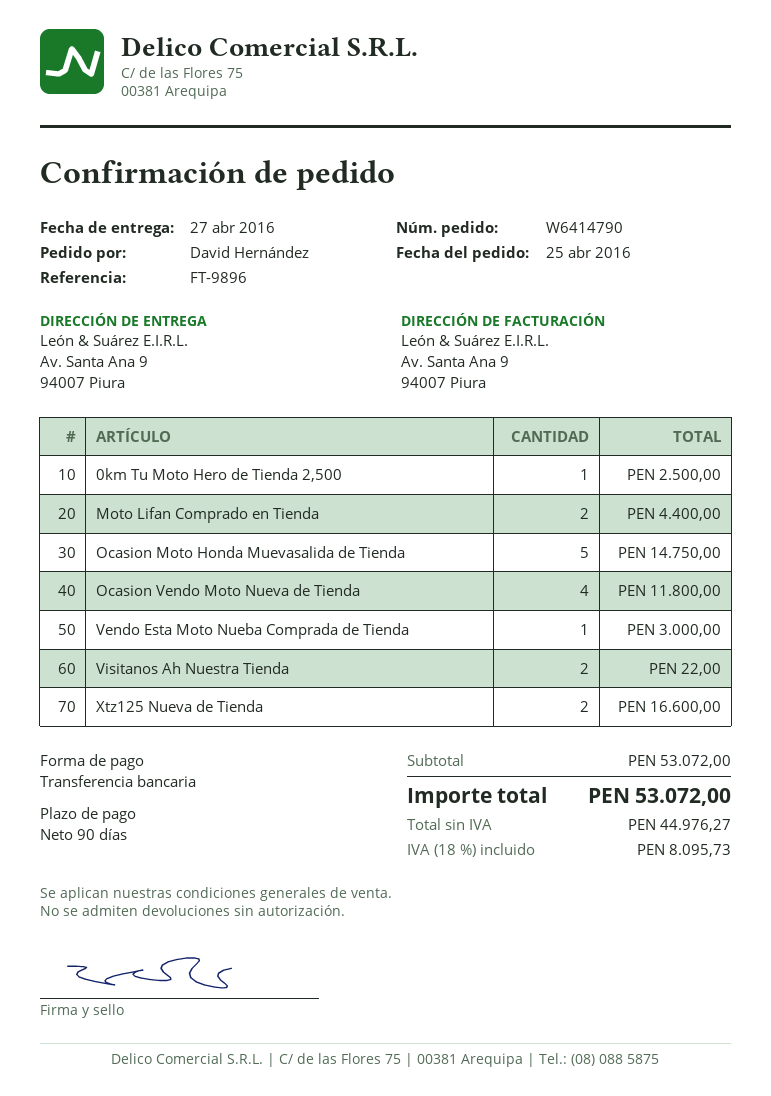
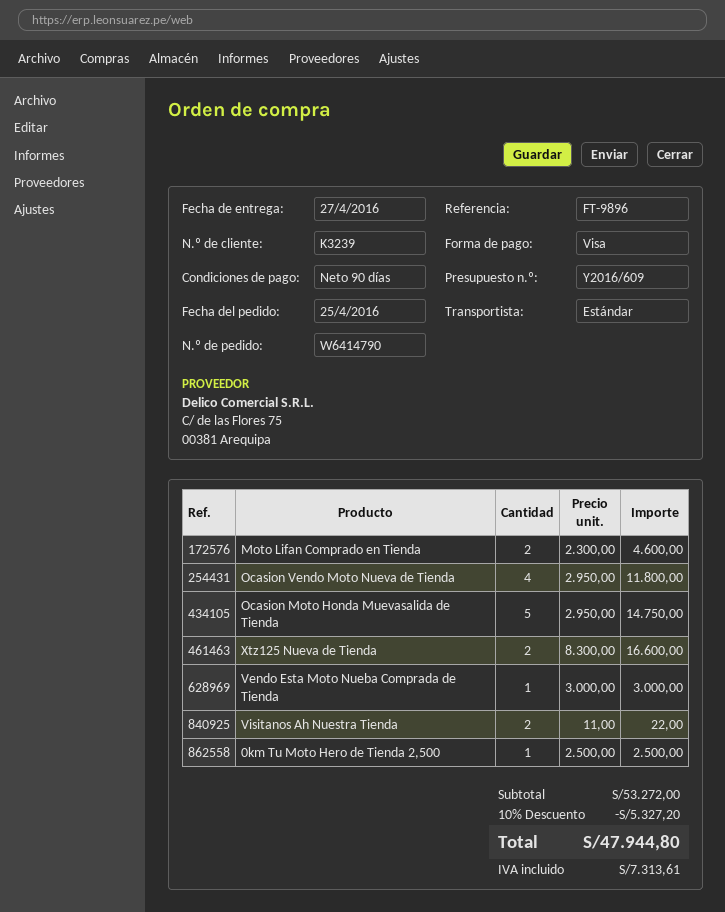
payment method: bank transfer -> Visa
Moto Lifan Comprado en Tienda: 2 for 4400.00 -> 2 for 4600.00
subtotal: 53072.00 -> 53272.00
discount: none -> 10% = 5327.20
tax: 8095.73 -> 7313.61
total: 53072.00 -> 47944.80

